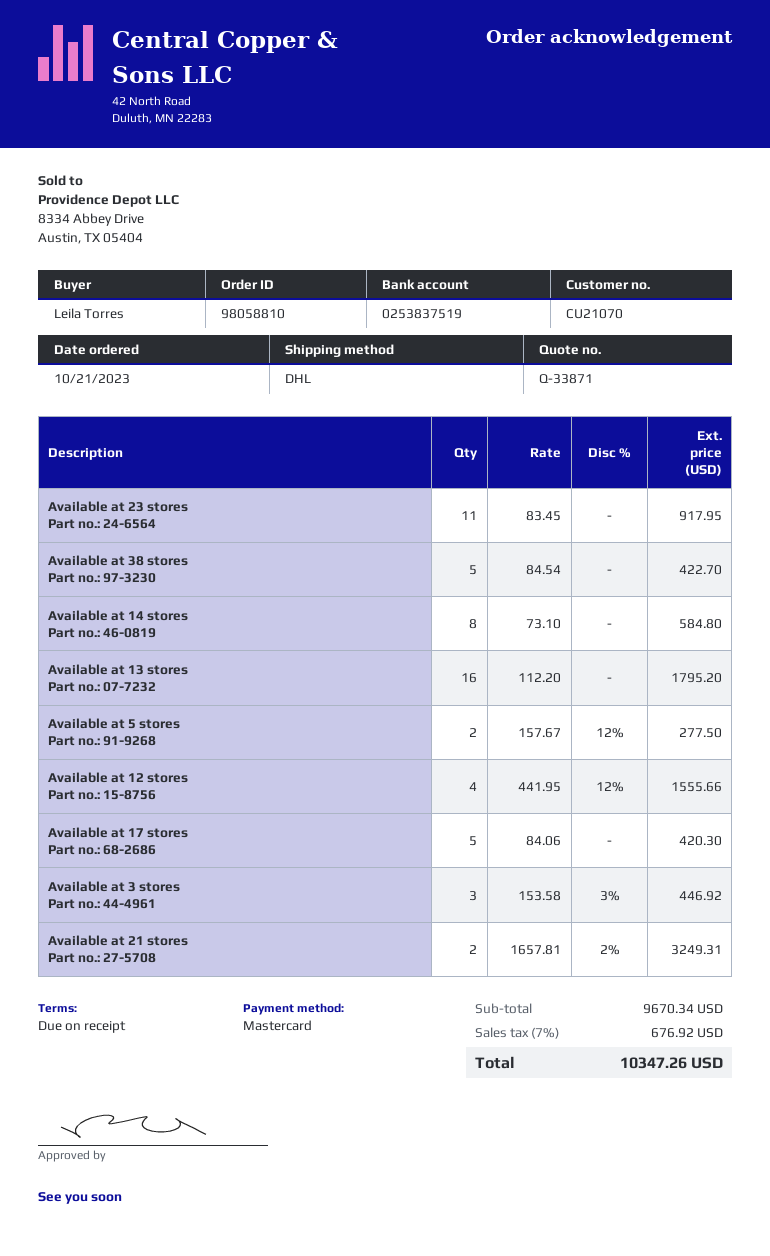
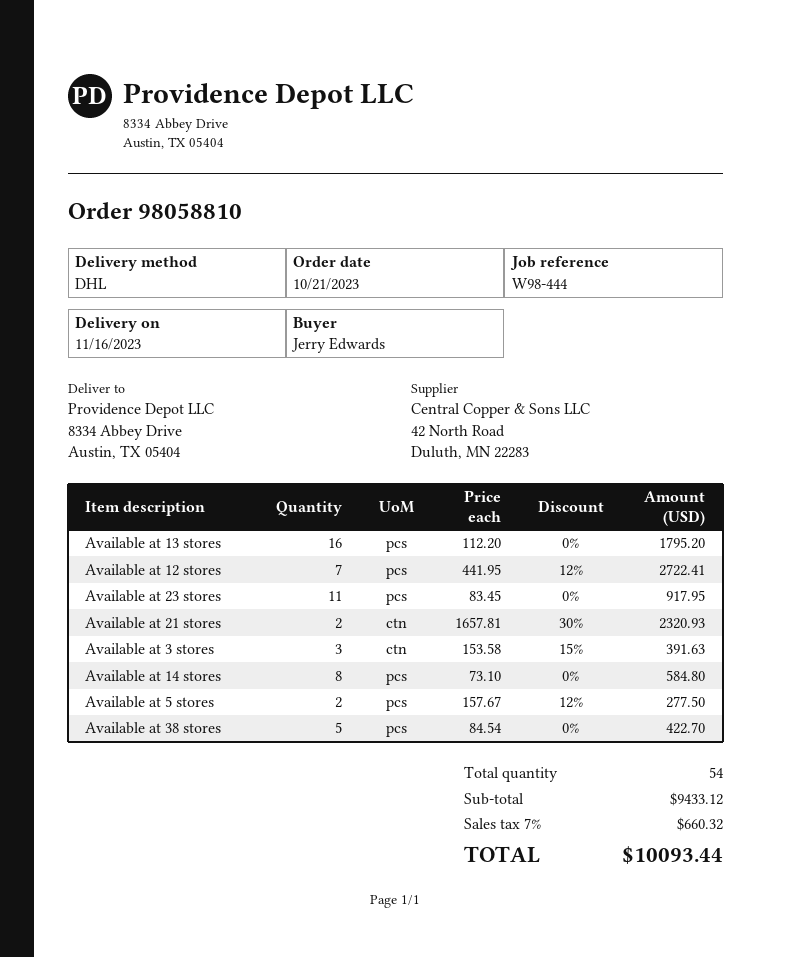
ordered by: Leila Torres -> Jerry Edwards
Available at 12 stores: 4 x 441.95 - 12% = 1555.66 -> 7 x 441.95 - 12% = 2722.41
Available at 17 stores: 5 x 84.06 = 420.30 -> none
Available at 3 stores: 3 x 153.58 - 3% = 446.92 -> 3 x 153.58 - 15% = 391.63
Available at 21 stores: 2 x 1657.81 - 2% = 3249.31 -> 2 x 1657.81 - 30% = 2320.93
subtotal: 9670.34 -> 9433.12
tax: 7% = 676.92 -> 7% = 660.32
total: 10347.26 -> 10093.44

